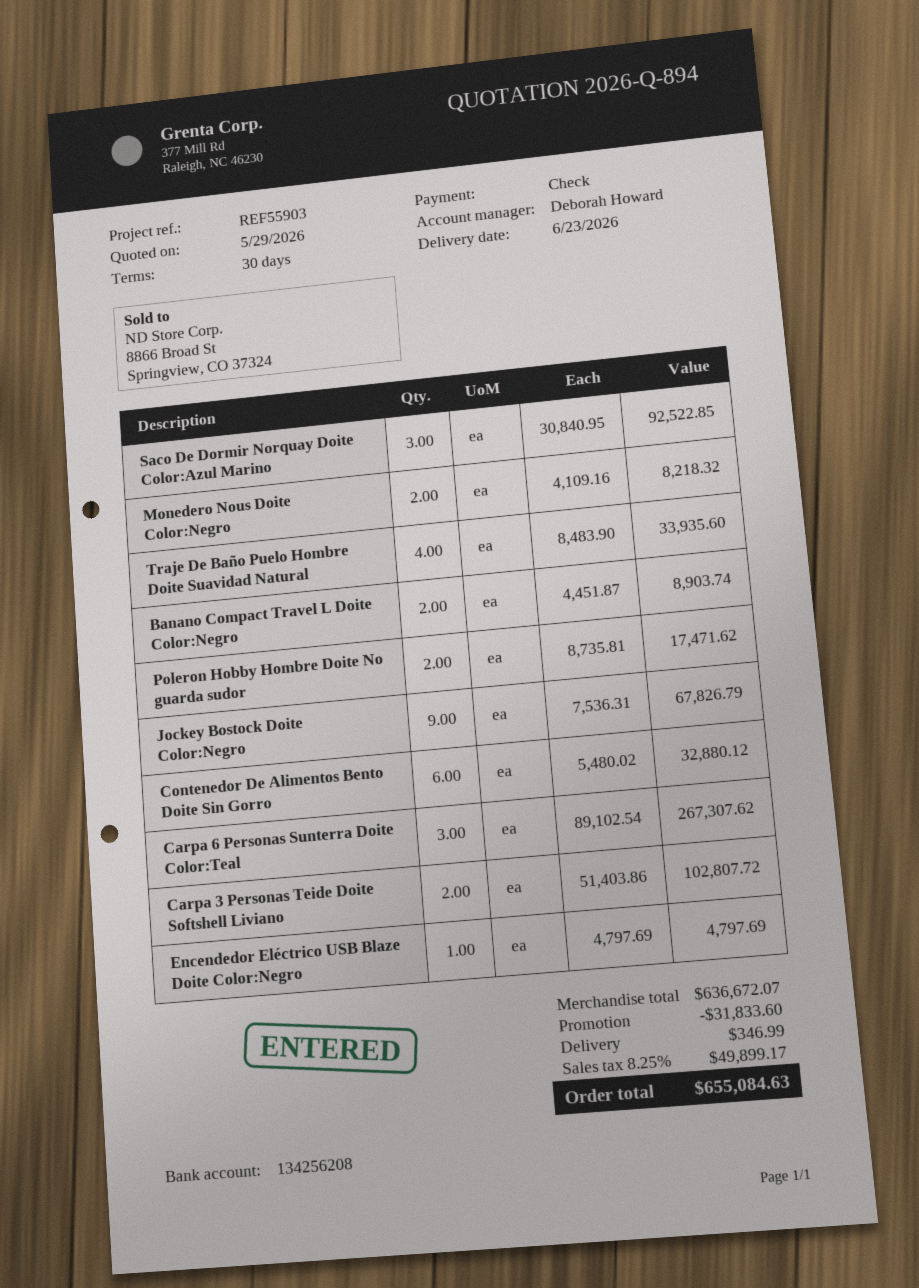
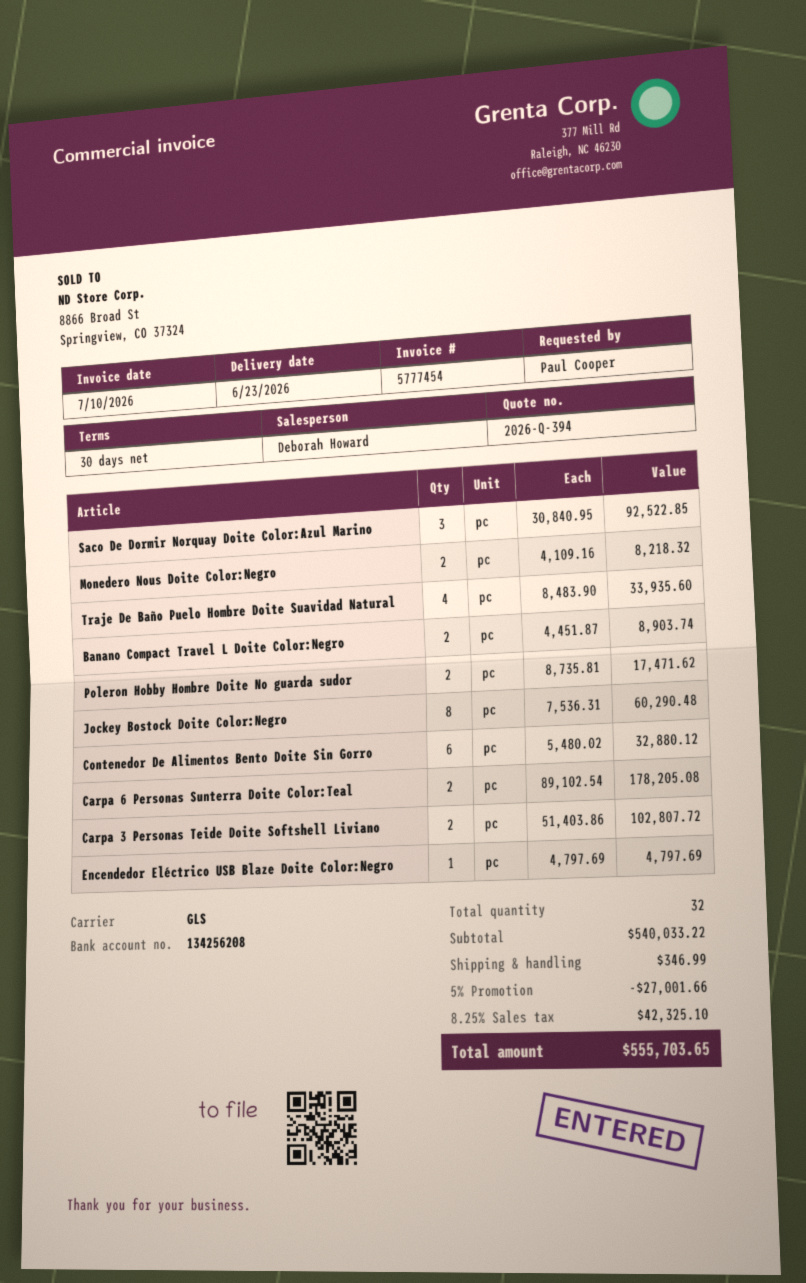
quote number: 2026-Q-894 -> 2026-Q-394
Jockey Bostock Doite Color:Negro: 9 x 7536.31 = 67826.79 -> 8 x 7536.31 = 60290.48
Carpa 6 Personas Sunterra Doite Color:Teal: 3 x 89102.54 = 267307.62 -> 2 x 89102.54 = 178205.08
subtotal: 636672.07 -> 540033.22
discount: 31833.60 -> 27001.66
tax: 8.25% = 49899.17 -> 8.25% = 42325.10
total: 655084.63 -> 555703.65

